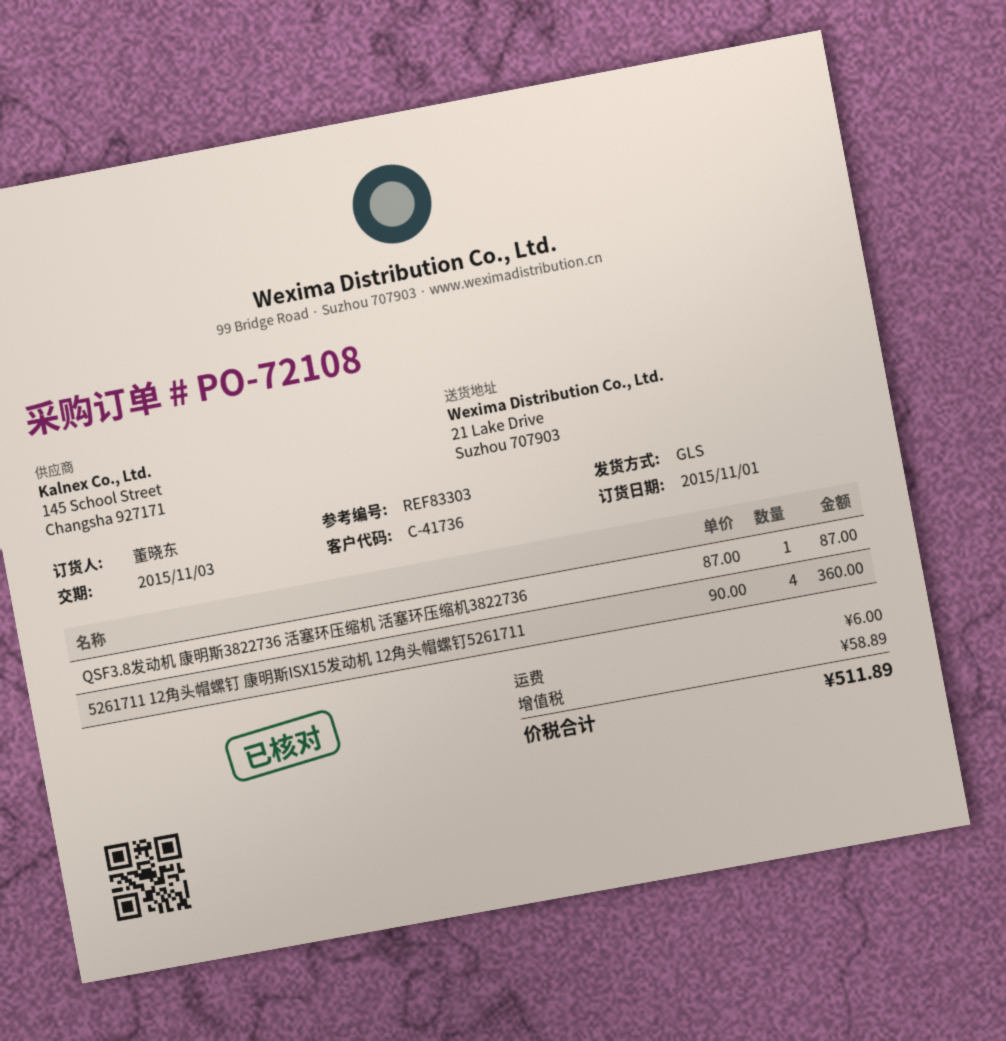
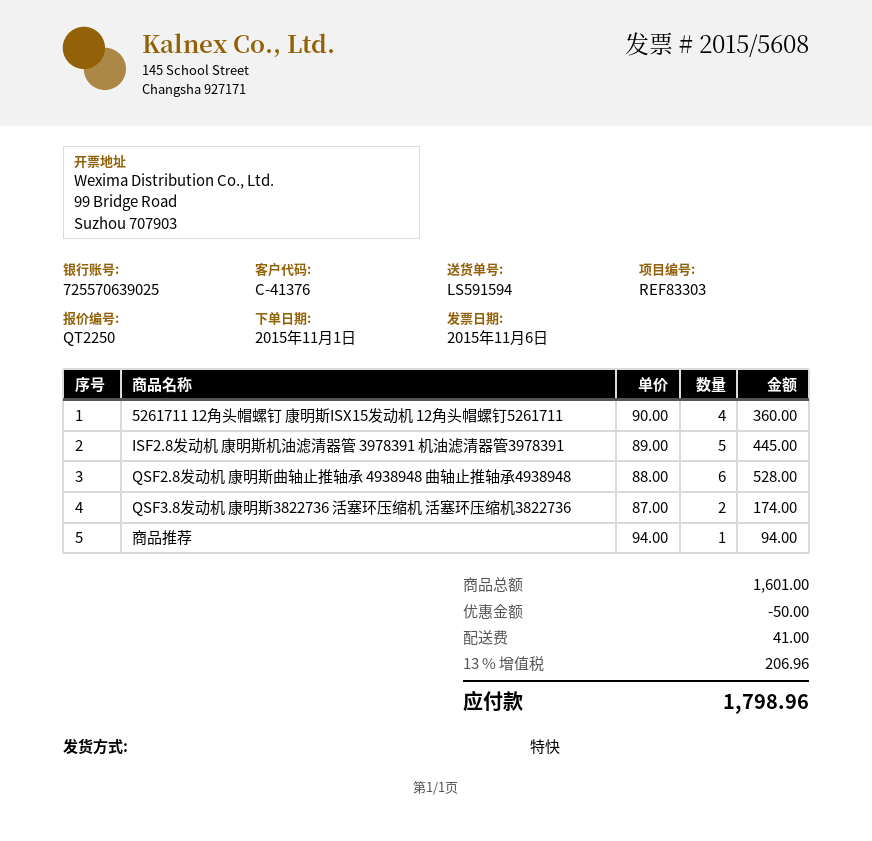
customer number: C-41736 -> C-41376
shipping method: GLS -> express
QSF3.8发动机 康明斯3822736 活塞环压缩机 活塞环压缩机3822736: 1 x 87.00 = 87.00 -> 2 x 87.00 = 174.00
ISF2.8发动机 康明斯机油滤清器管 3978391 机油滤清器管3978391: none -> 5 x 89.00 = 445.00
QSF2.8发动机 康明斯曲轴止推轴承 4938948 曲轴止推轴承4938948: none -> 6 x 88.00 = 528.00
商品推荐: none -> 1 x 94.00 = 94.00
discount: none -> 50.00
shipping: 6.00 -> 41.00
tax: 58.89 -> 206.96
total: 511.89 -> 1798.96

